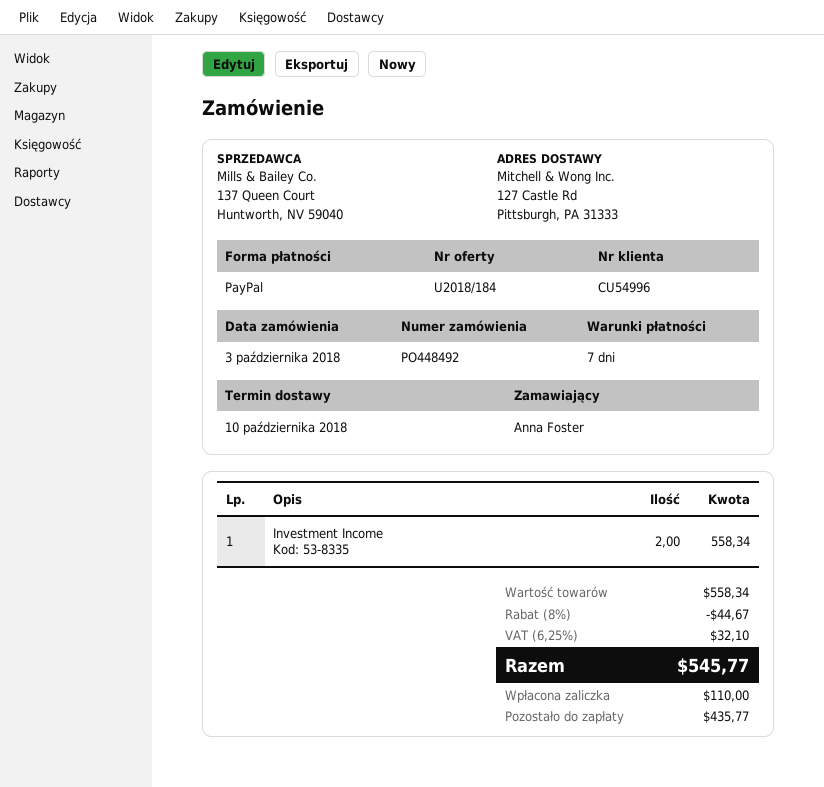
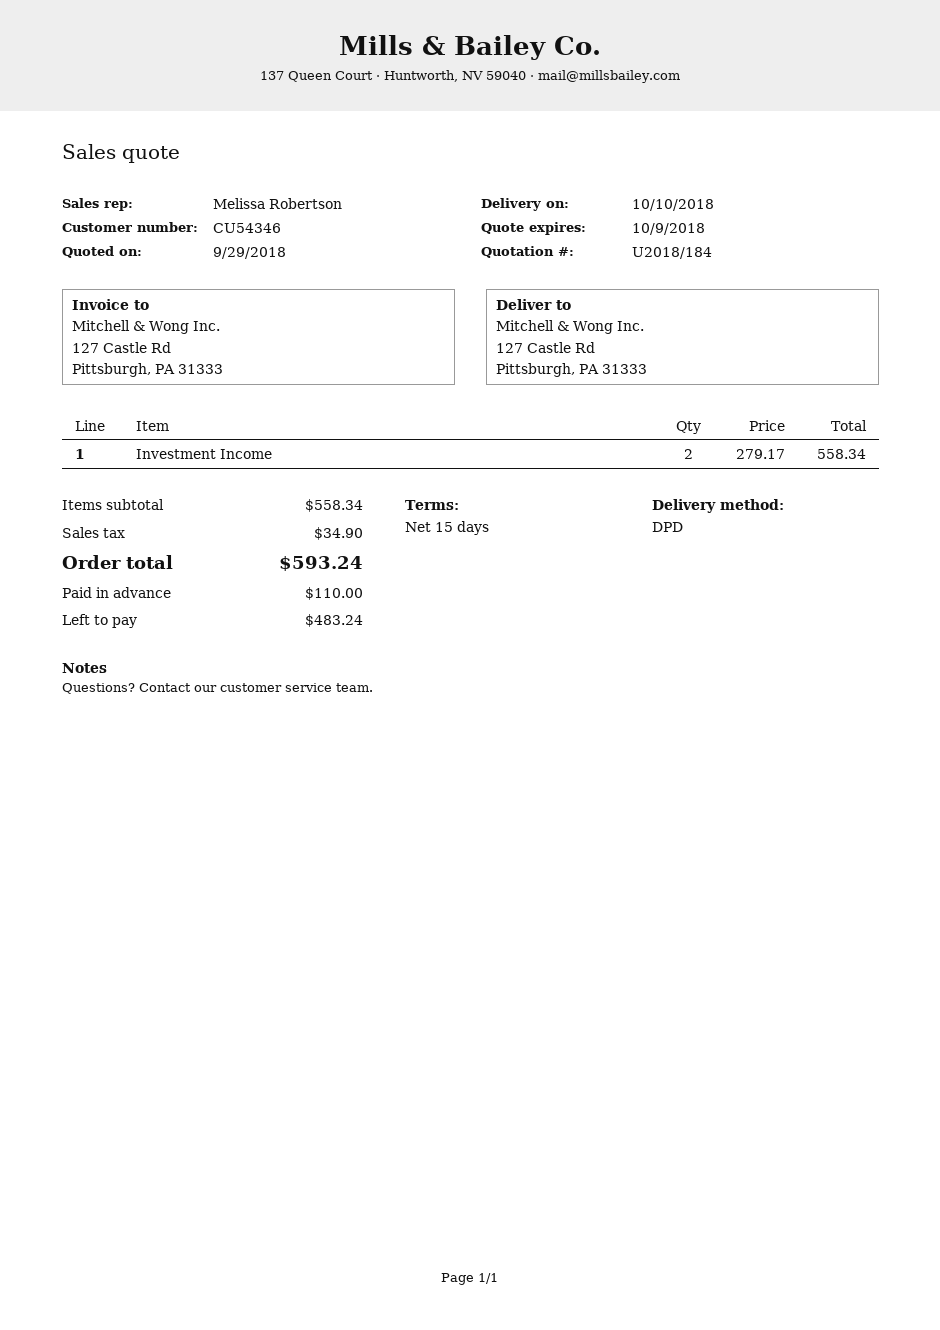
payment terms: 7 days -> 15 days
customer number: CU54996 -> CU54346
discount: 8% = 44.67 -> none
tax: 32.10 -> 34.90
total: 545.77 -> 593.24
balance: 435.77 -> 483.24

